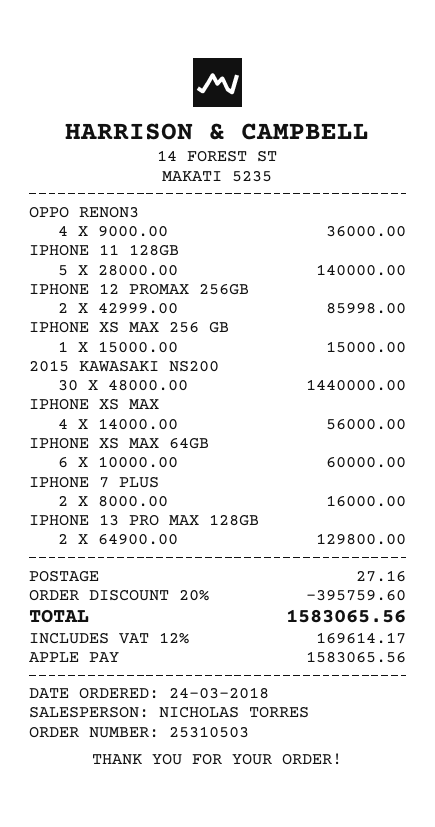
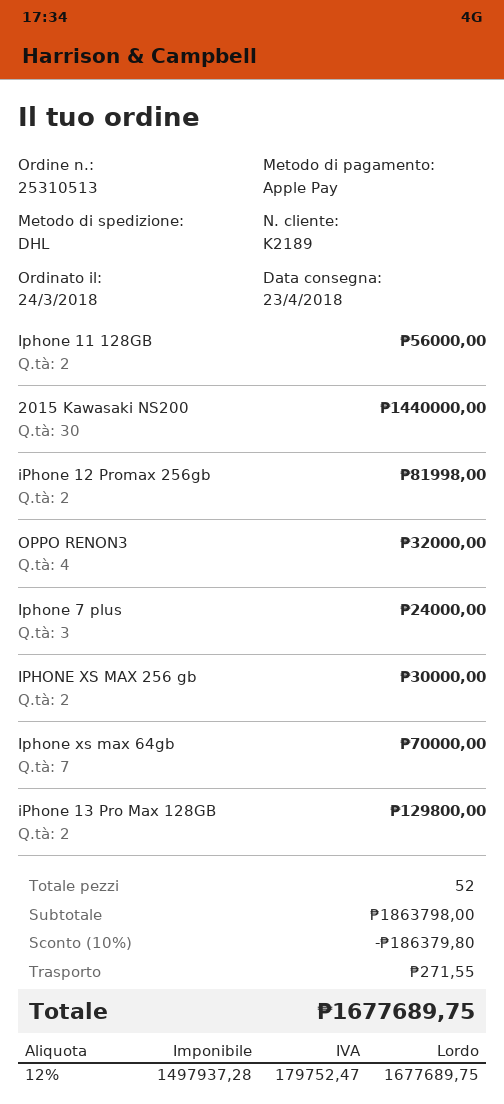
order number: 25310503 -> 25310513
OPPO RENON3: 4 for 36000.00 -> 4 for 32000.00
IPHONE 11 128GB: 5 for 140000.00 -> 2 for 56000.00
IPHONE 12 PROMAX 256GB: 2 for 85998.00 -> 2 for 81998.00
IPHONE XS MAX 256 GB: 1 for 15000.00 -> 2 for 30000.00
IPHONE XS MAX: 4 for 56000.00 -> none
IPHONE XS MAX 64GB: 6 for 60000.00 -> 7 for 70000.00
IPHONE 7 PLUS: 2 for 16000.00 -> 3 for 24000.00
discount: 20% = 395759.60 -> 10% = 186379.80
shipping: 27.16 -> 271.55
tax: 12% = 169614.17 -> 12% = 179752.47
total: 1583065.56 -> 1677689.75

